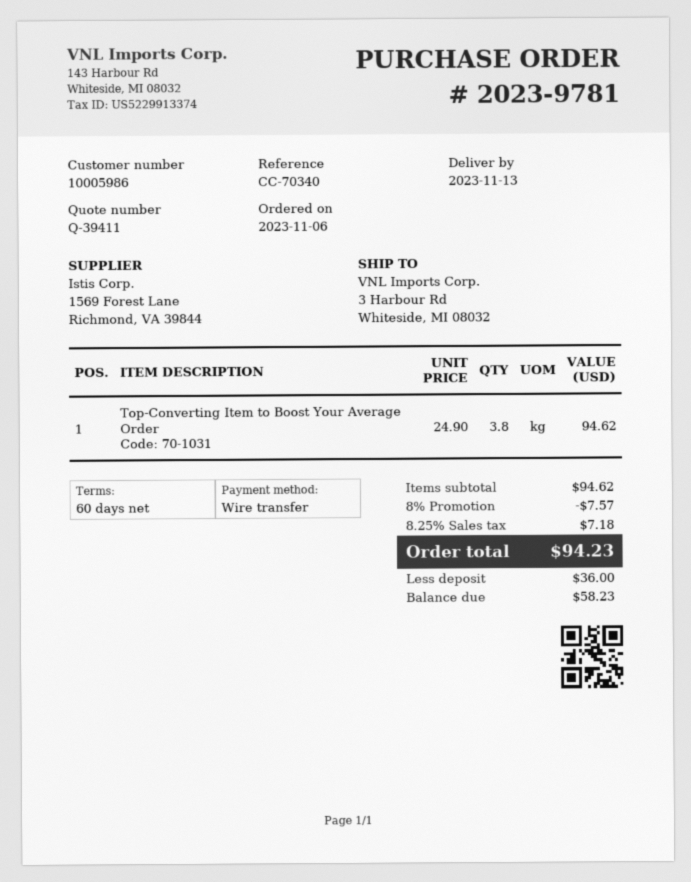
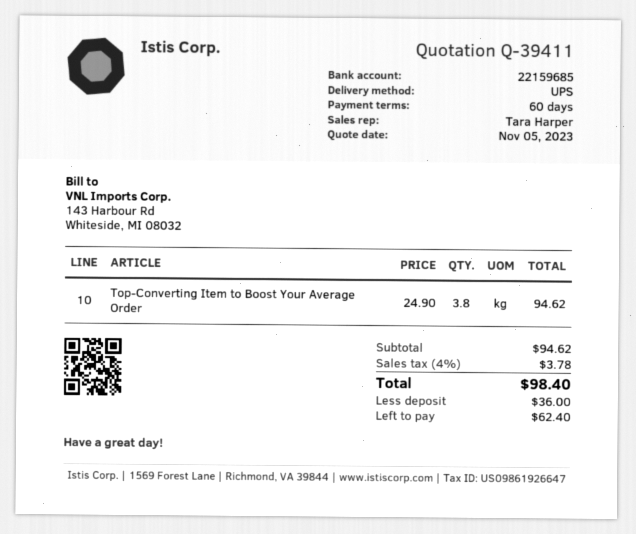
discount: 8% = 7.57 -> none
tax: 8.25% = 7.18 -> 4% = 3.78
total: 94.23 -> 98.40
balance: 58.23 -> 62.40

